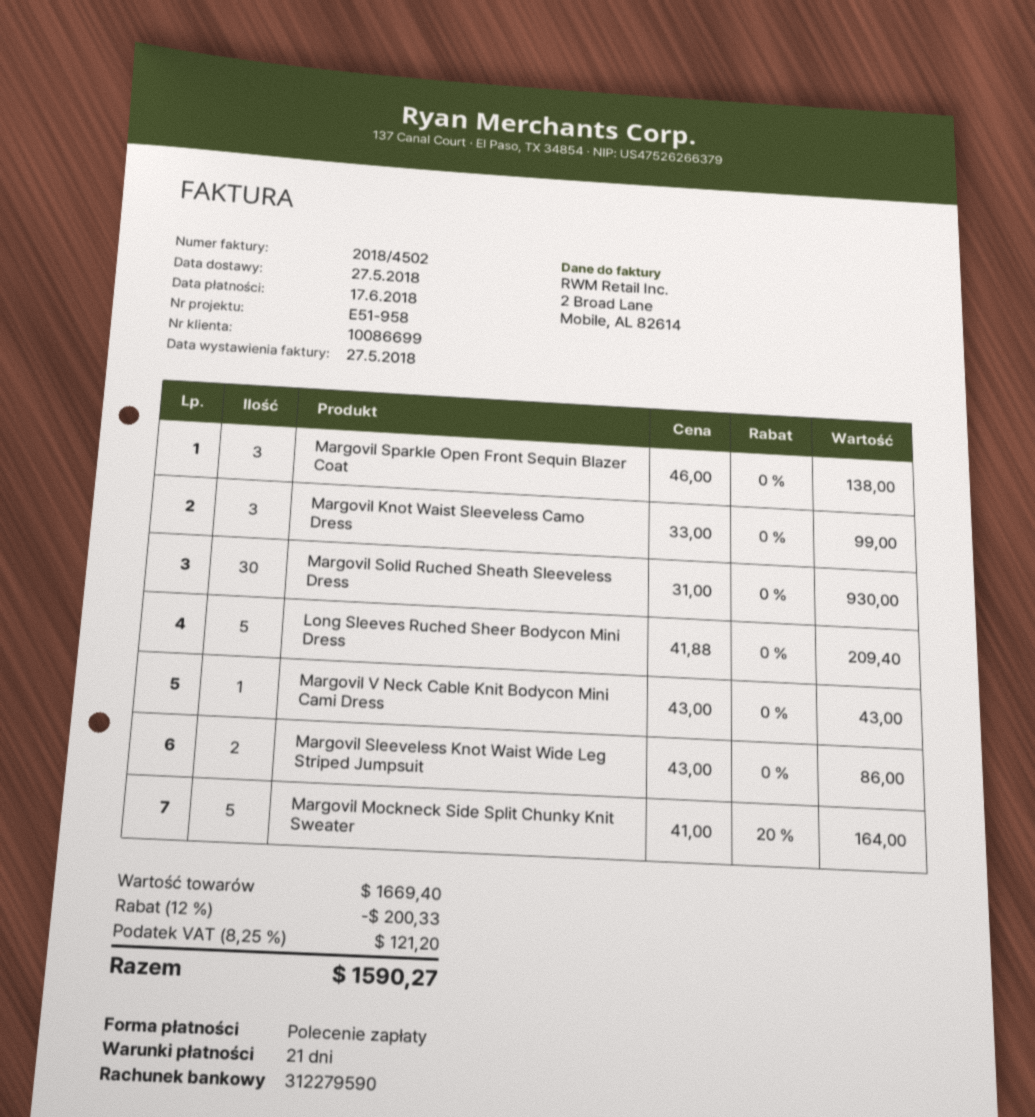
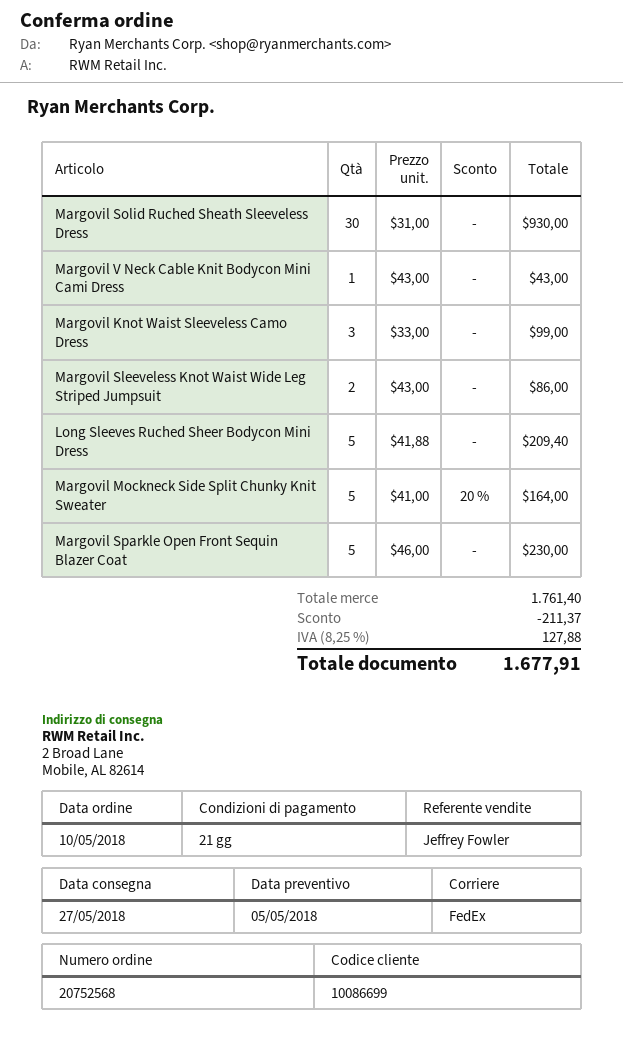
Margovil Sparkle Open Front Sequin Blazer Coat: 3 x 46.00 = 138.00 -> 5 x 46.00 = 230.00
subtotal: 1669.40 -> 1761.40
discount: 200.33 -> 211.37
tax: 8.25% = 121.20 -> 8.25% = 127.88
total: 1590.27 -> 1677.91

